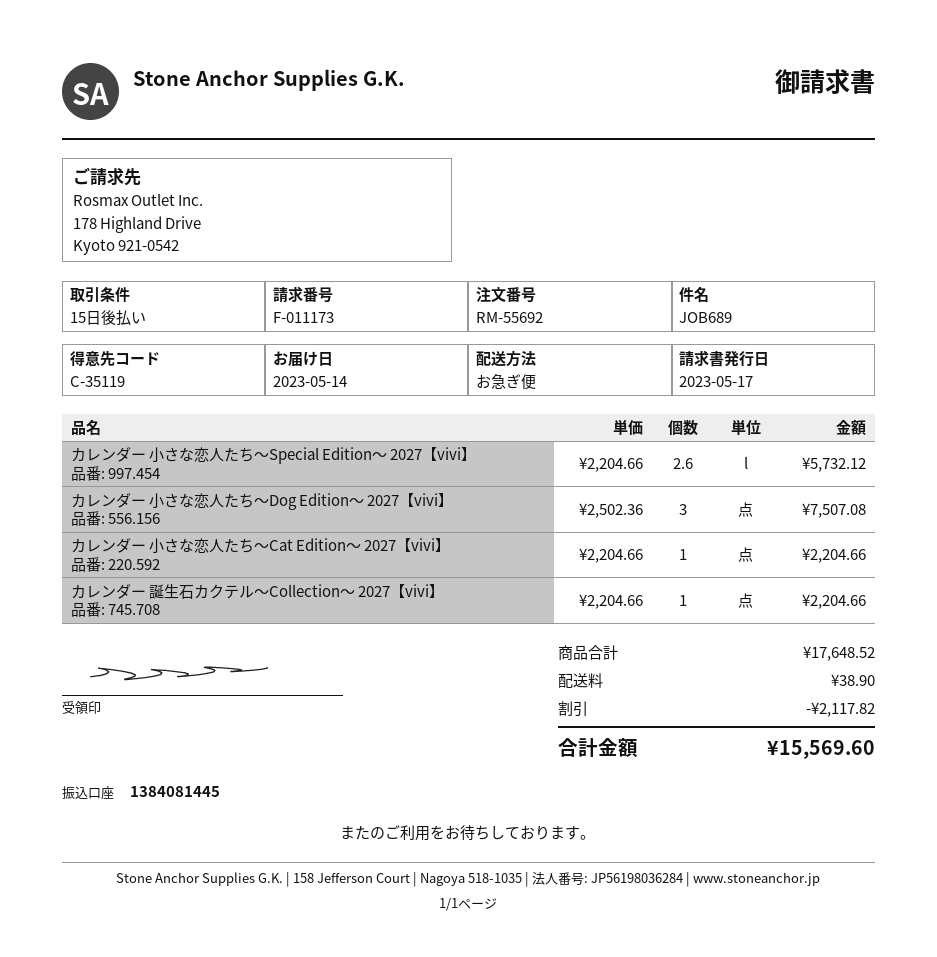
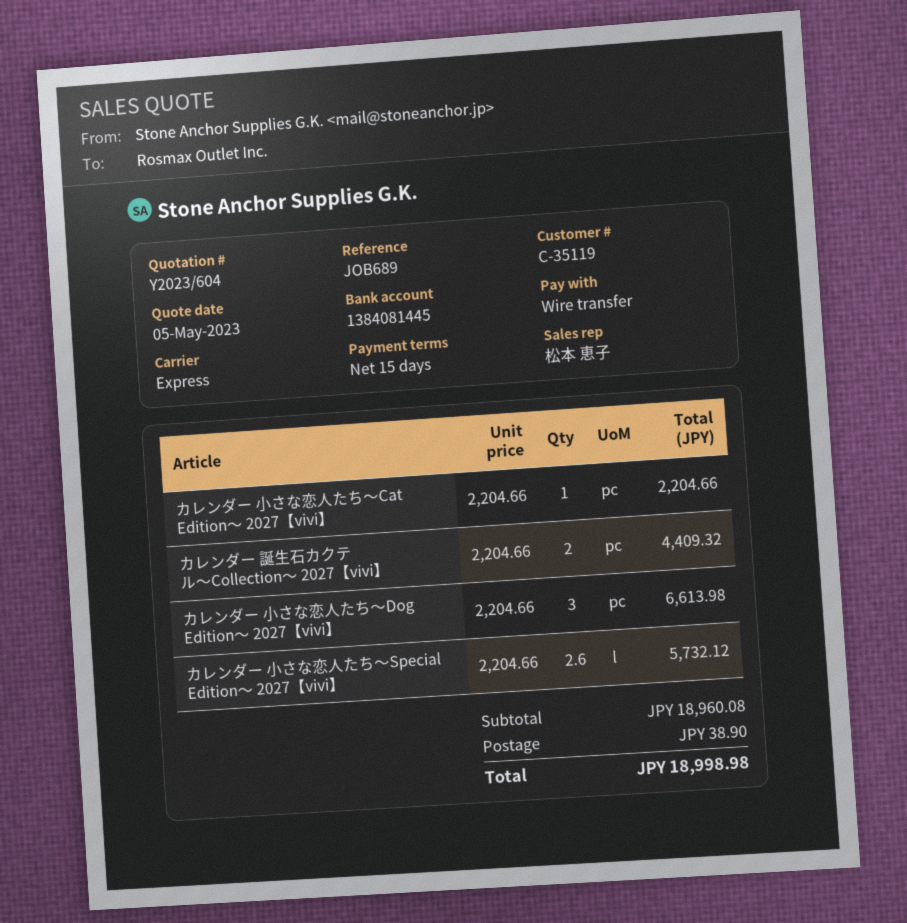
カレンダー 小さな恋人たち〜Dog Edition〜 2027【vivi】: 3 x 2502.36 = 7507.08 -> 3 x 2204.66 = 6613.98
カレンダー 誕生石カクテル〜Collection〜 2027【vivi】: 1 x 2204.66 = 2204.66 -> 2 x 2204.66 = 4409.32
subtotal: 17648.52 -> 18960.08
discount: 2117.82 -> none
total: 15569.60 -> 18998.98

